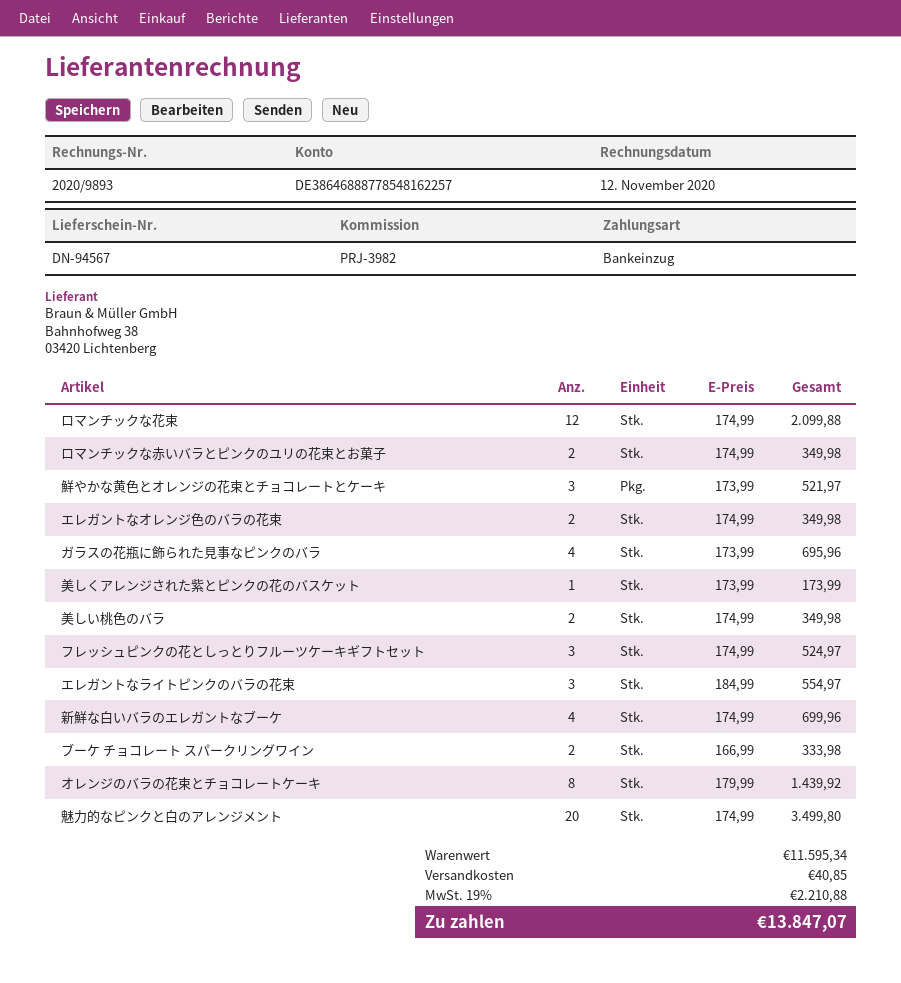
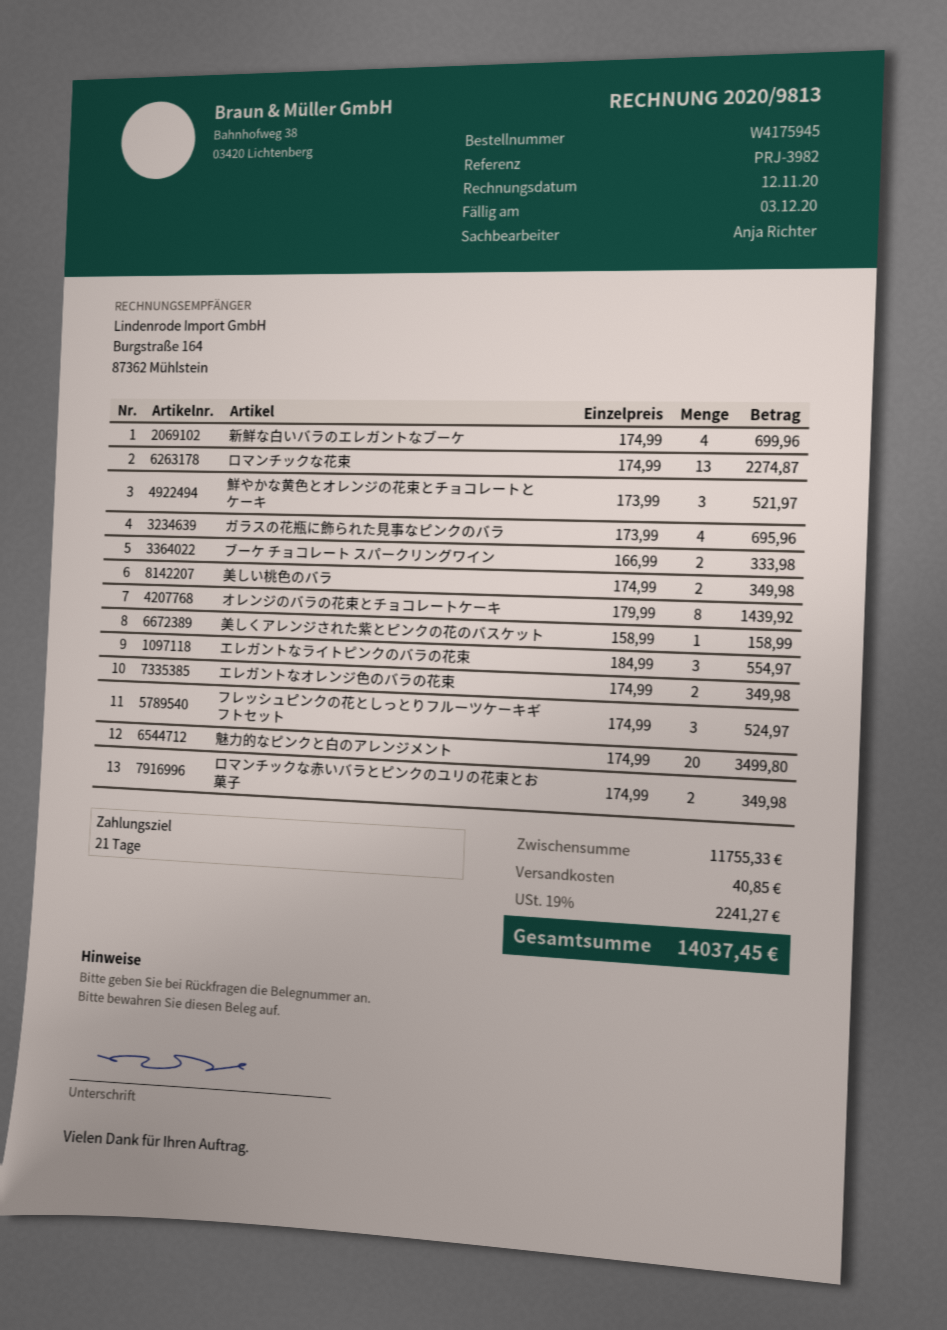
invoice number: 2020/9893 -> 2020/9813
ロマンチックな花束: 12 x 174.99 = 2099.88 -> 13 x 174.99 = 2274.87
美しくアレンジされた紫とピンクの花のバスケット: 1 x 173.99 = 173.99 -> 1 x 158.99 = 158.99
subtotal: 11595.34 -> 11755.33
tax: 19% = 2210.88 -> 19% = 2241.27
total: 13847.07 -> 14037.45

